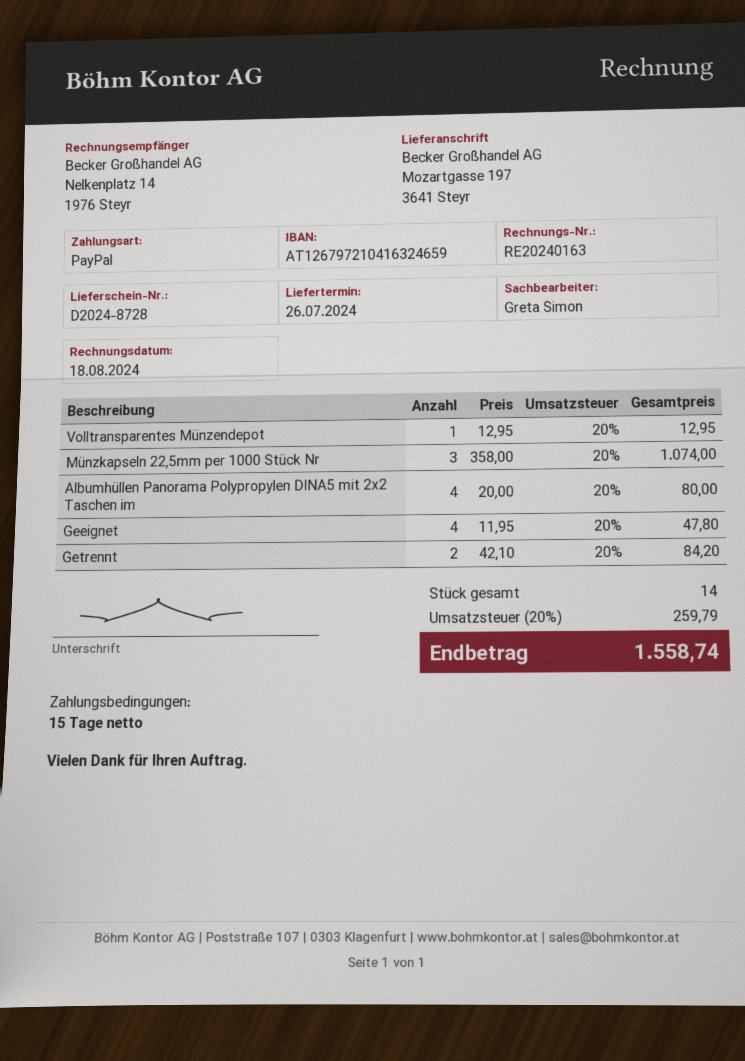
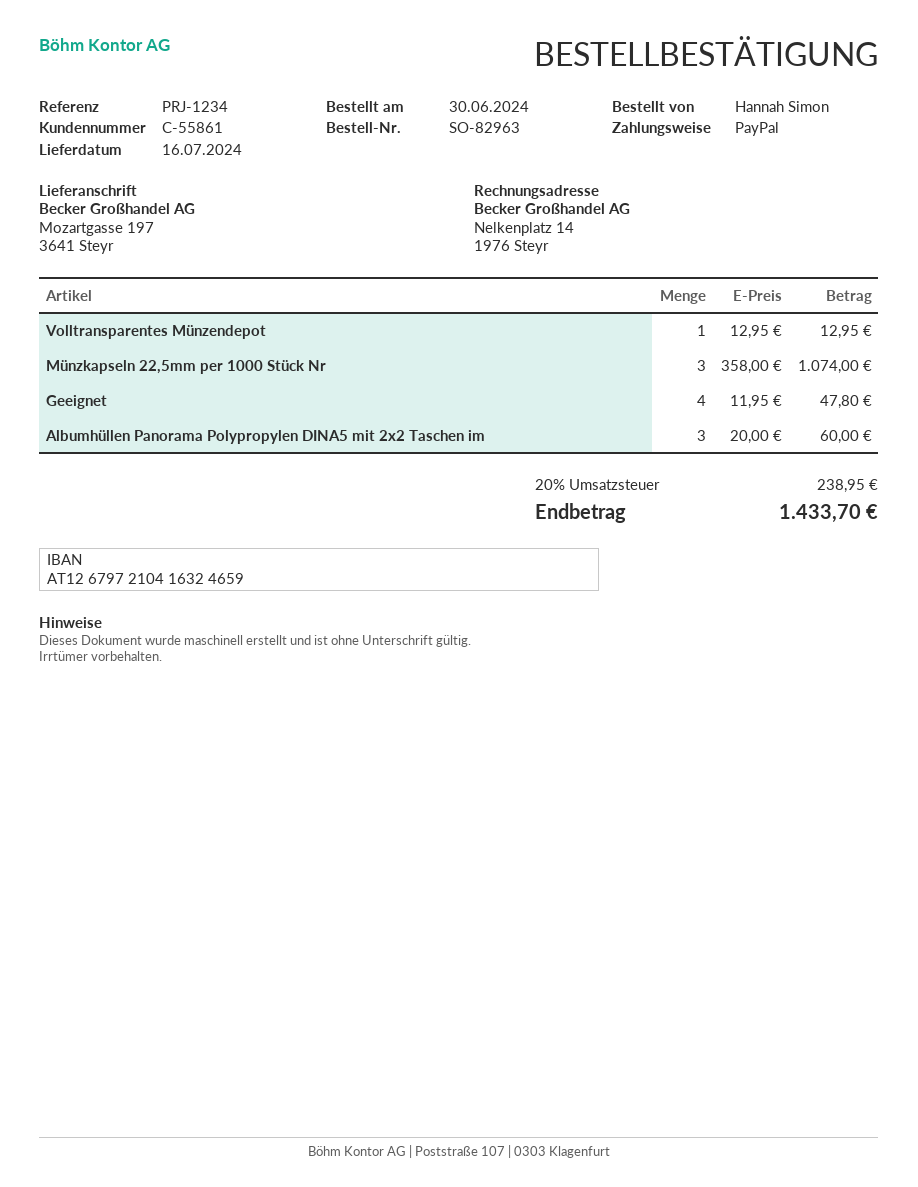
delivery date: 2024-07-26 -> 2024-07-16
Albumhüllen Panorama Polypropylen DINA5 mit 2x2 Taschen im: 4 x 20.00 = 80.00 -> 3 x 20.00 = 60.00
Getrennt: 2 x 42.10 = 84.20 -> none
tax: 20% = 259.79 -> 20% = 238.95
total: 1558.74 -> 1433.70

